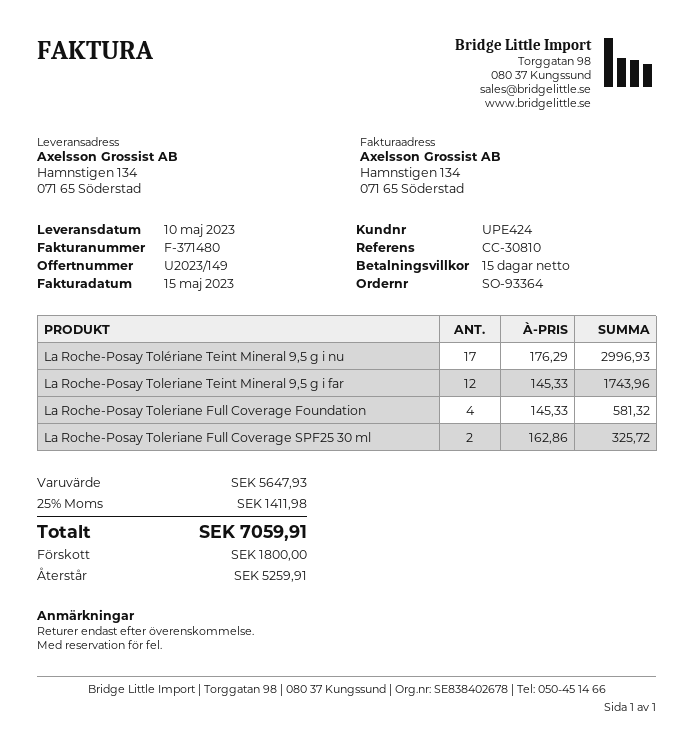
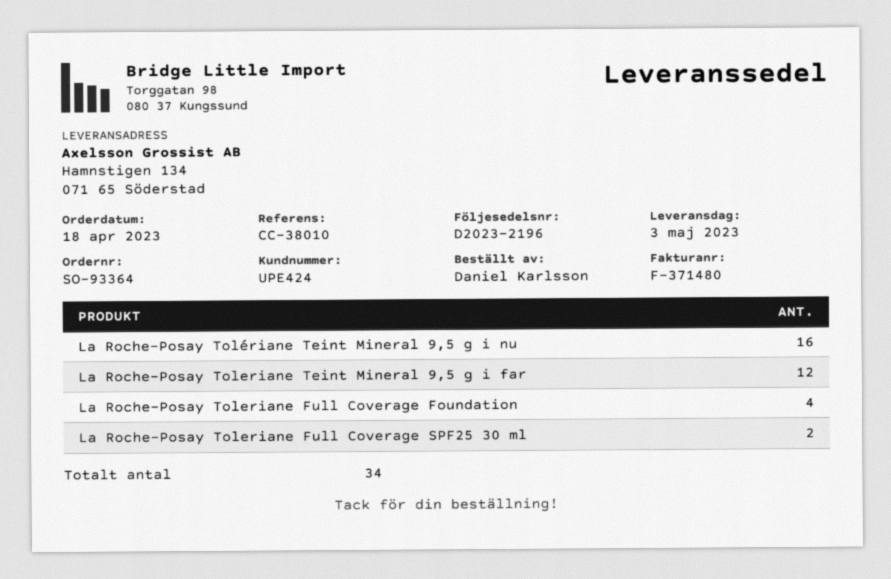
delivery date: 2023-05-10 -> 2023-05-03
reference: CC-30810 -> CC-38010
La Roche-Posay Tolériane Teint Mineral 9,5 g i nu: 17 -> 16

